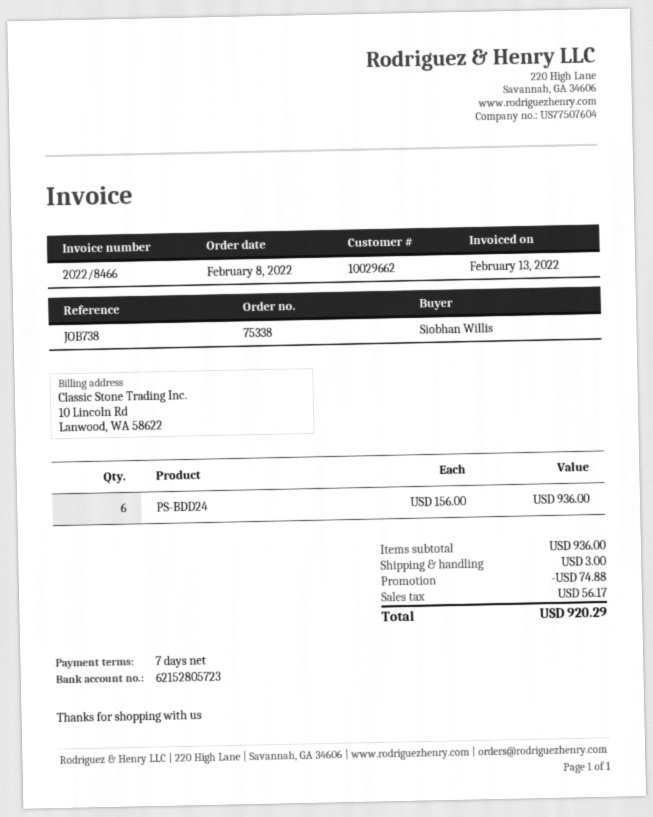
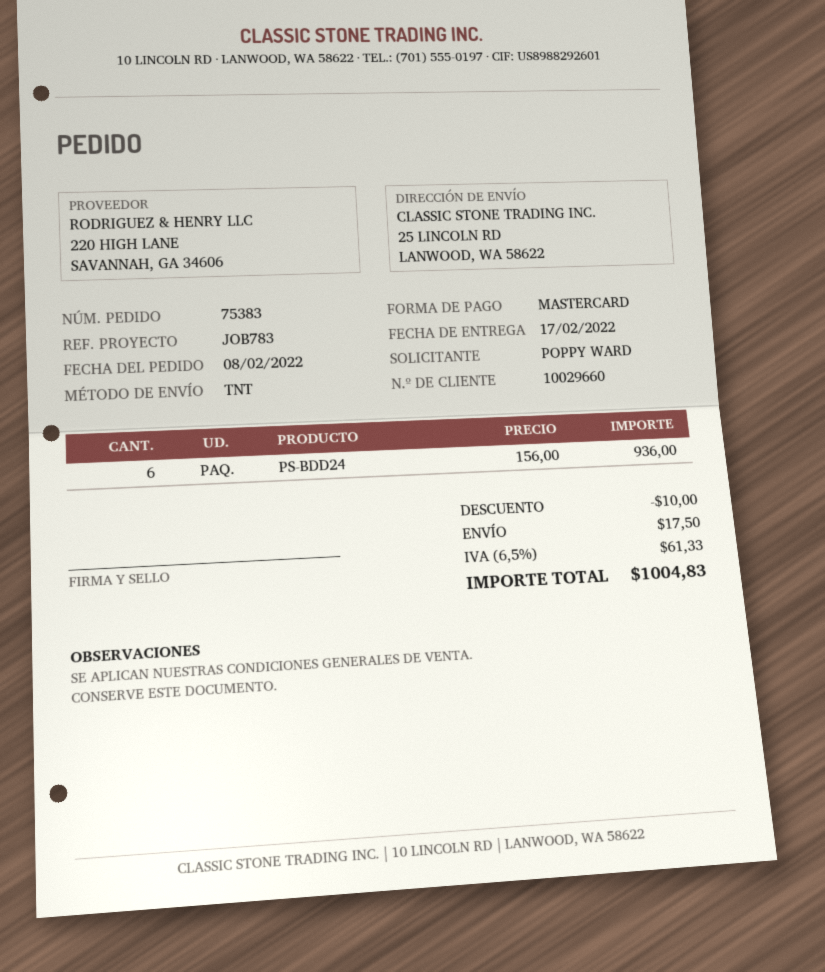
order number: 75338 -> 75383
customer number: 10029662 -> 10029660
reference: JOB738 -> JOB783
ordered by: Siobhan Willis -> POPPY WARD
discount: 74.88 -> 10.00
shipping: 3.00 -> 17.50
tax: 56.17 -> 61.33
total: 920.29 -> 1004.83

